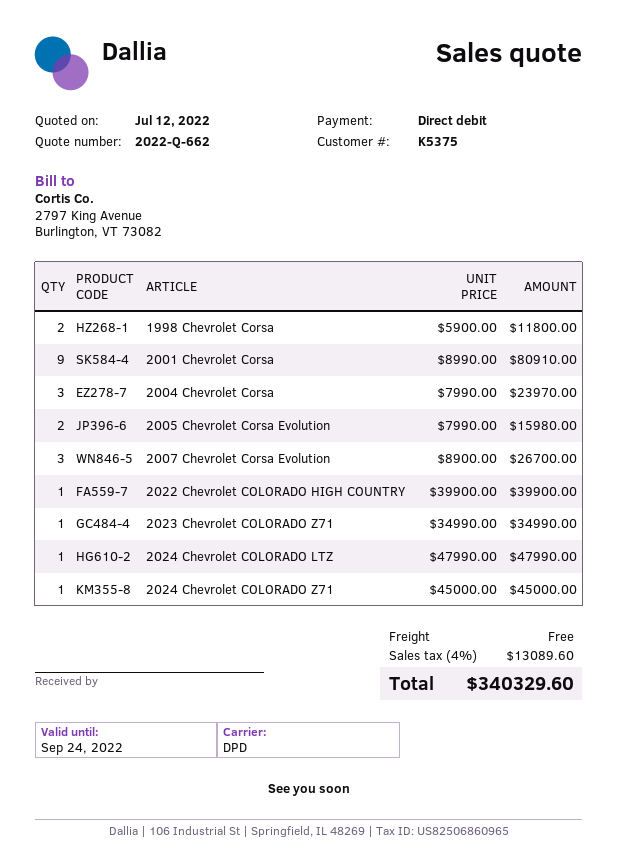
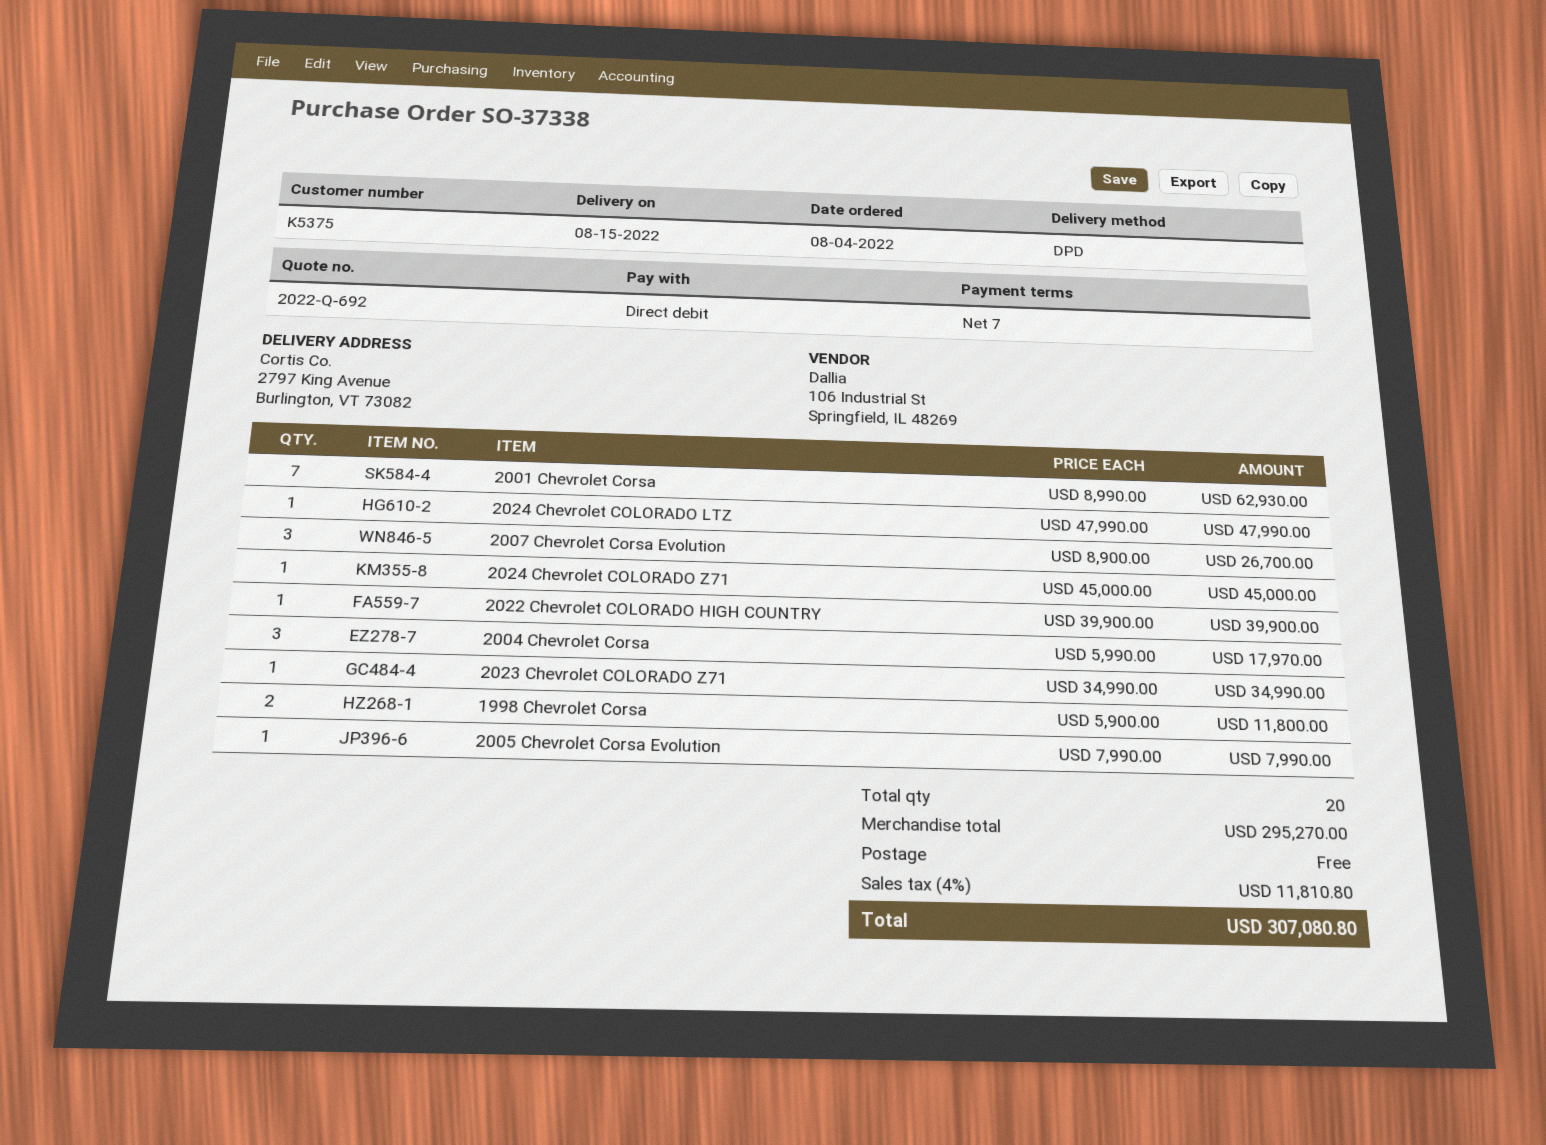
quote number: 2022-Q-662 -> 2022-Q-692
2001 Chevrolet Corsa: 9 x 8990.00 = 80910.00 -> 7 x 8990.00 = 62930.00
2004 Chevrolet Corsa: 3 x 7990.00 = 23970.00 -> 3 x 5990.00 = 17970.00
2005 Chevrolet Corsa Evolution: 2 x 7990.00 = 15980.00 -> 1 x 7990.00 = 7990.00
tax: 4% = 13089.60 -> 4% = 11810.80
total: 340329.60 -> 307080.80

